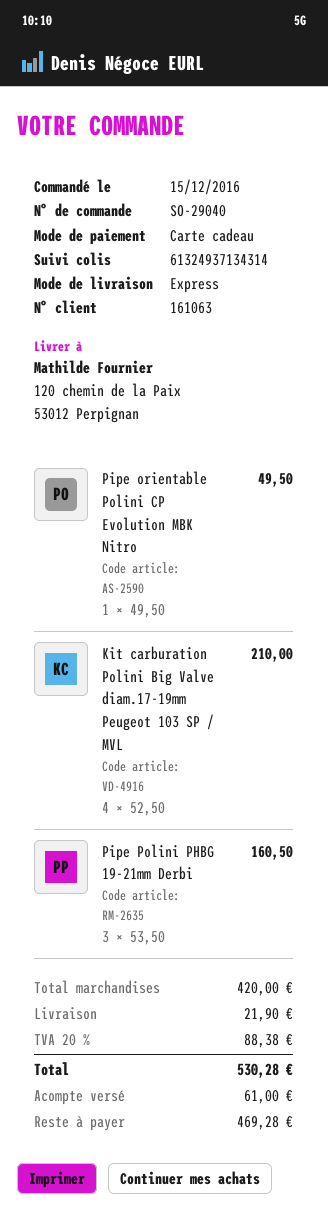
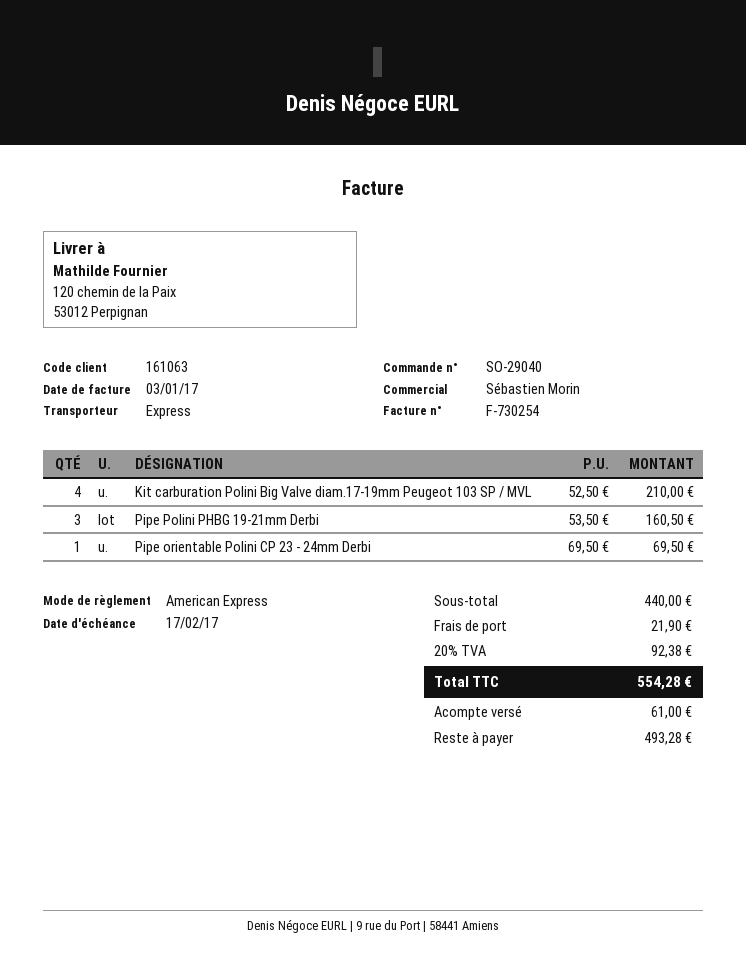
payment method: gift card -> American Express
Pipe orientable Polini CP Evolution MBK Nitro: 1 x 49.50 = 49.50 -> none
Pipe orientable Polini CP 23 - 24mm Derbi: none -> 1 x 69.50 = 69.50
subtotal: 420.00 -> 440.00
tax: 20% = 88.38 -> 20% = 92.38
total: 530.28 -> 554.28
balance: 469.28 -> 493.28

